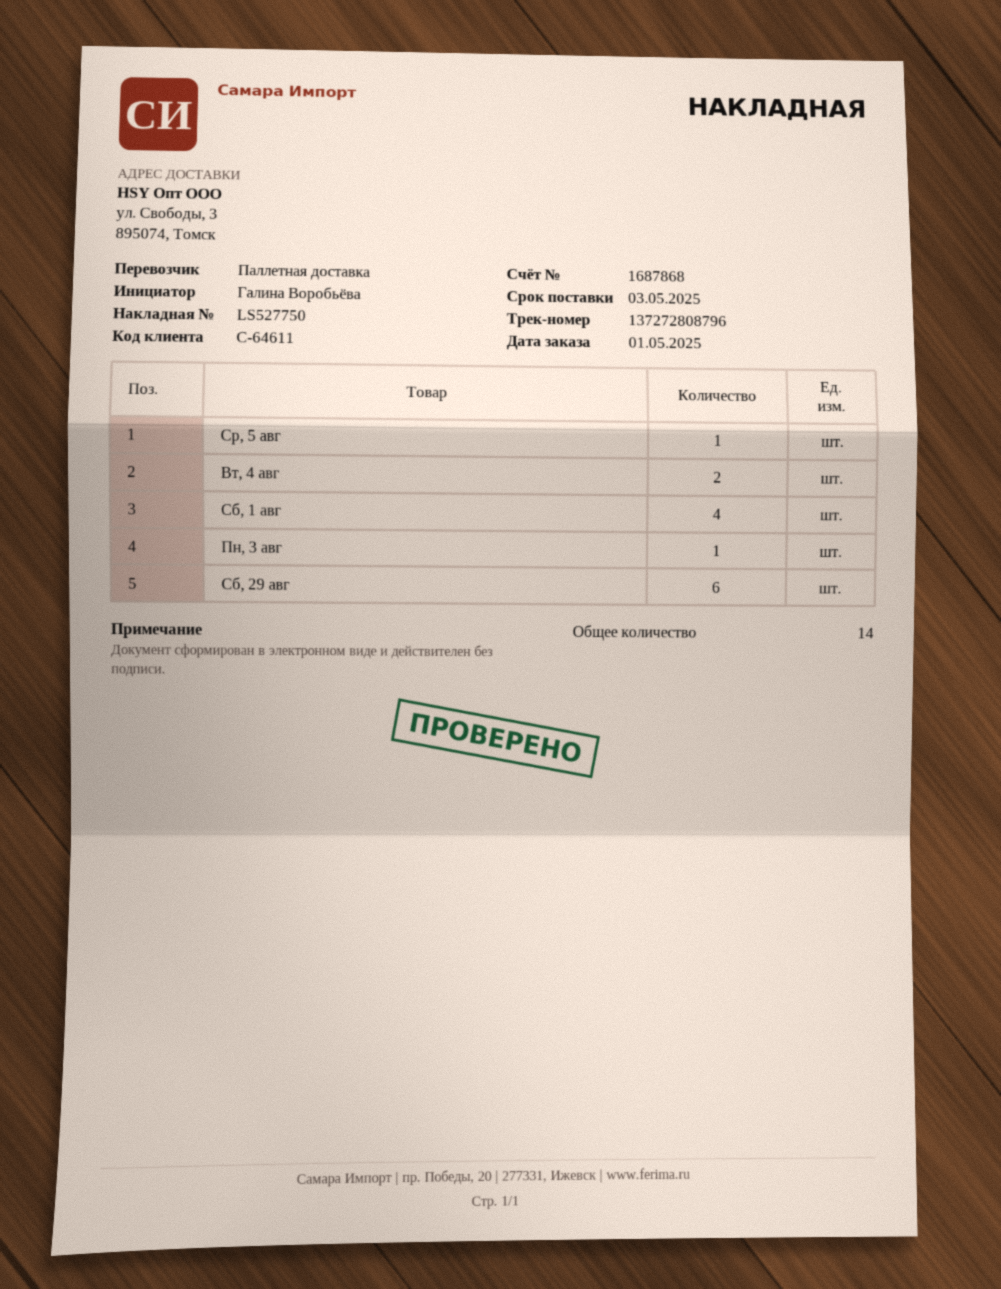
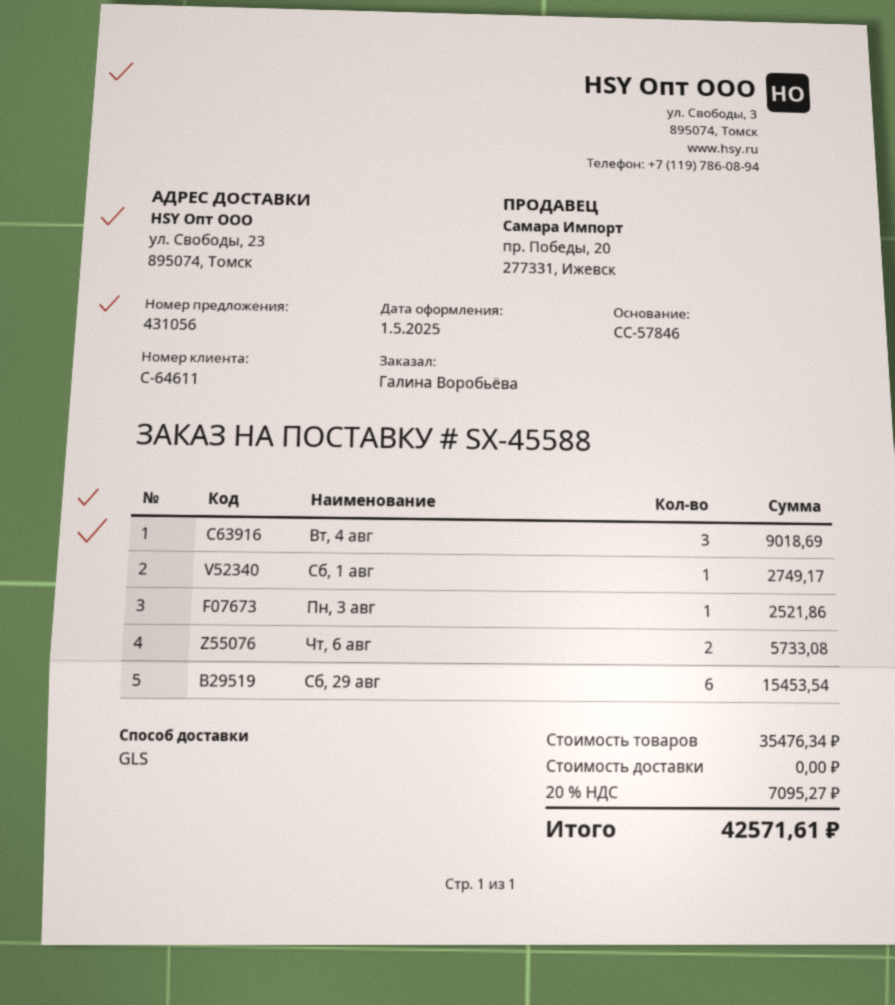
shipping method: pallet freight -> GLS
ship to: ул. Свободы, 3, 895074, Томск -> ул. Свободы, 23, 895074, Томск
Ср, 5 авг: 1 -> none
Вт, 4 авг: 2 -> 3
Сб, 1 авг: 4 -> 1
Чт, 6 авг: none -> 2

